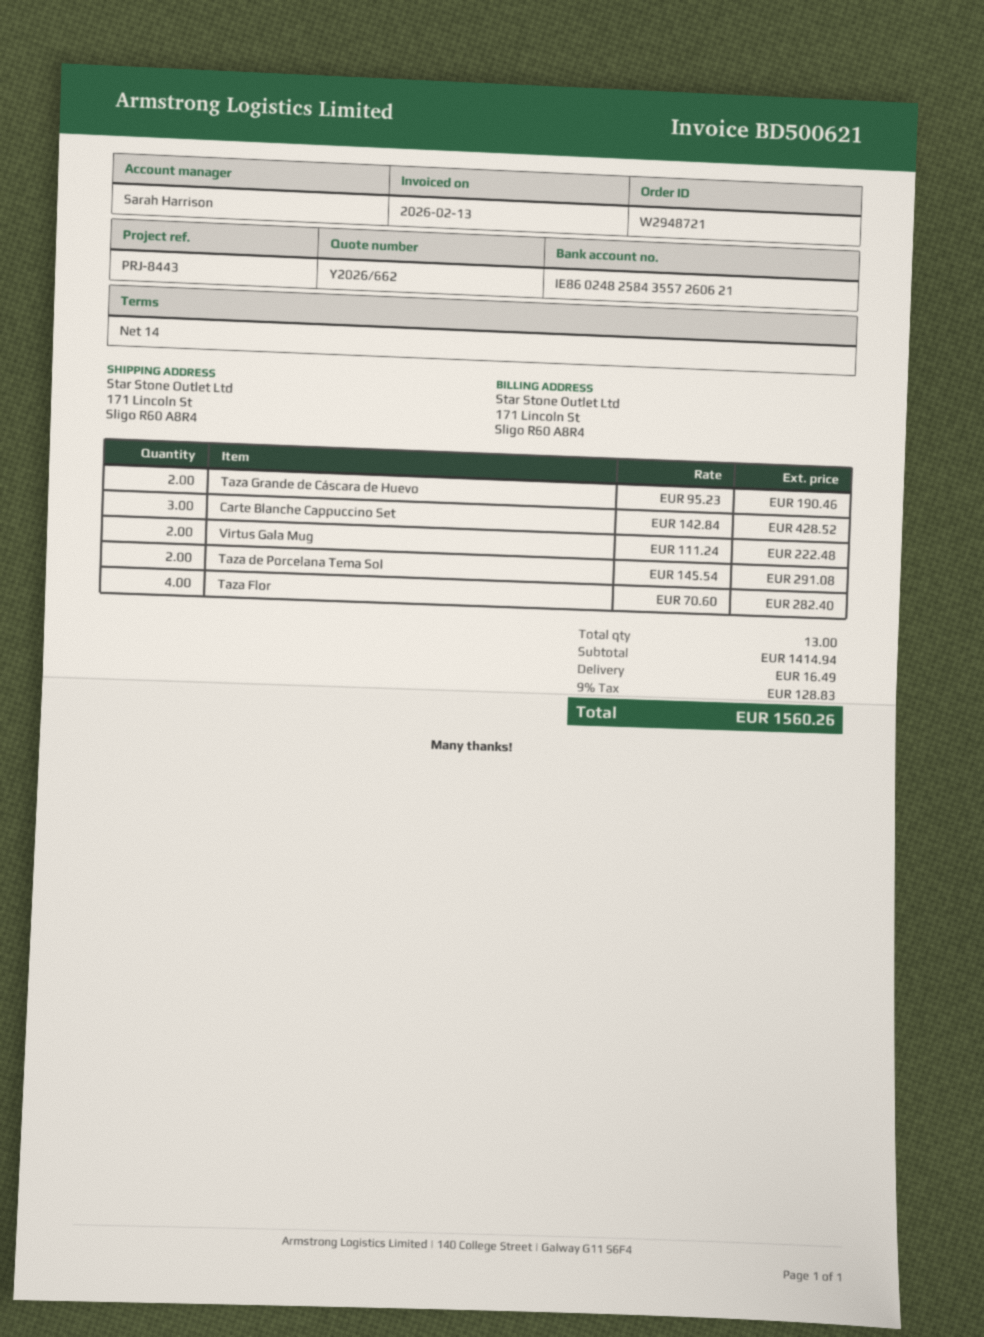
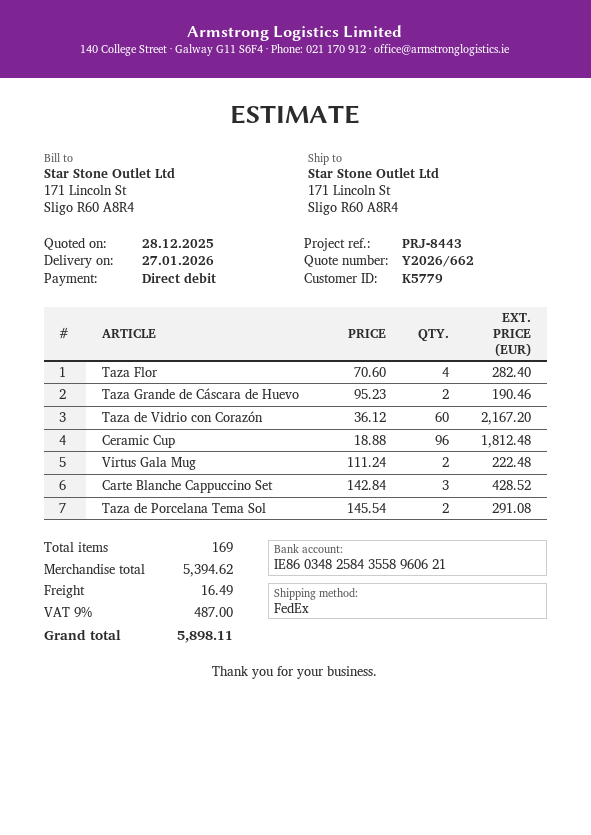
bank account: IE86024825843557260621 -> IE86034825843558960621
Taza de Vidrio con Corazón: none -> 60 x 36.12 = 2167.20
Ceramic Cup: none -> 96 x 18.88 = 1812.48
total quantity: 13 -> 169
subtotal: 1414.94 -> 5394.62
tax: 9% = 128.83 -> 9% = 487.00
total: 1560.26 -> 5898.11

